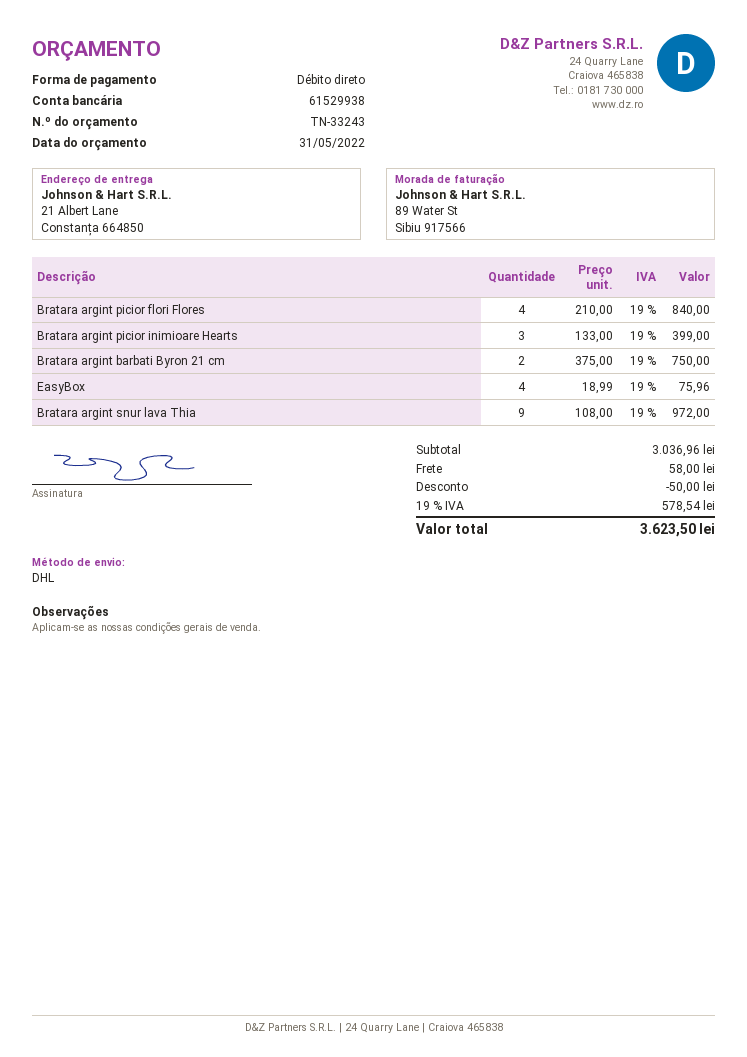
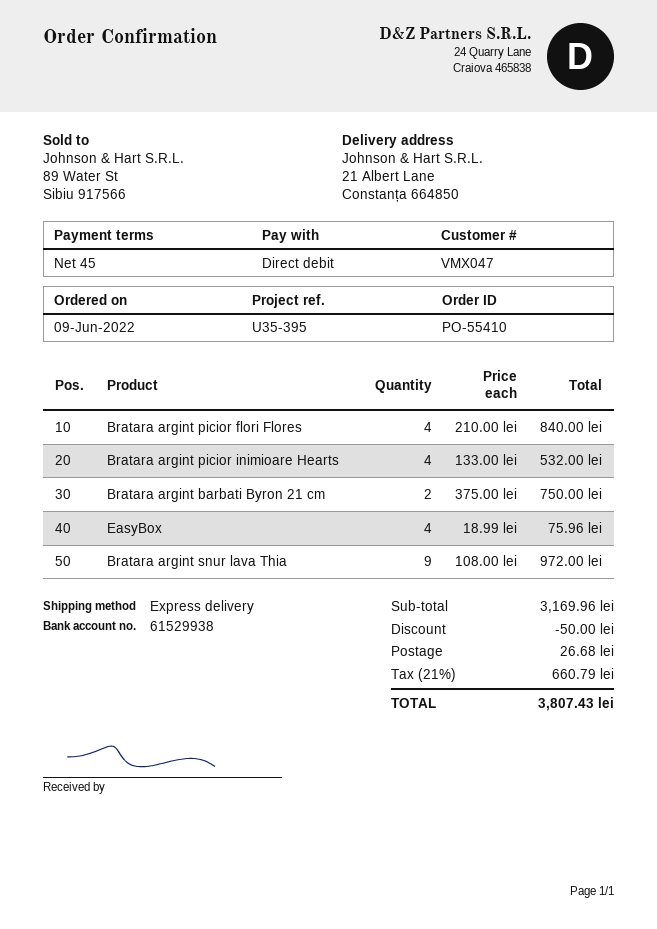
shipping method: DHL -> express
Bratara argint picior inimioare Hearts: 3 x 133.00 = 399.00 -> 4 x 133.00 = 532.00
subtotal: 3036.96 -> 3169.96
shipping: 58.00 -> 26.68
tax: 19% = 578.54 -> 21% = 660.79
total: 3623.50 -> 3807.43

